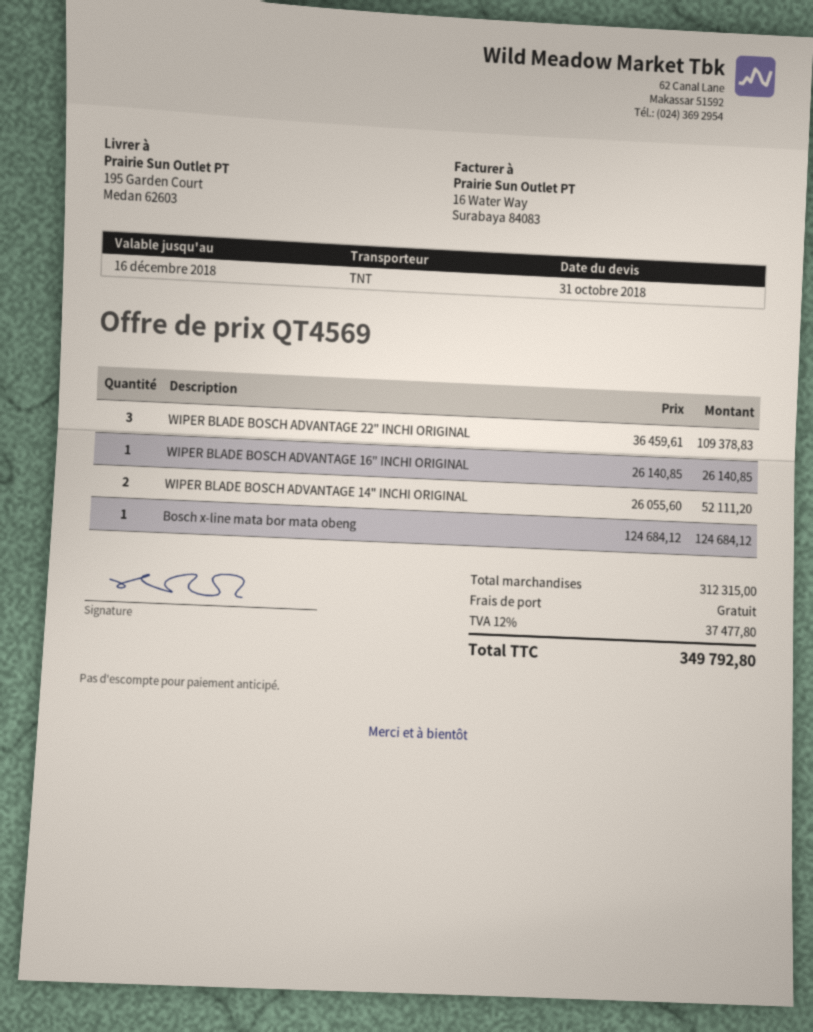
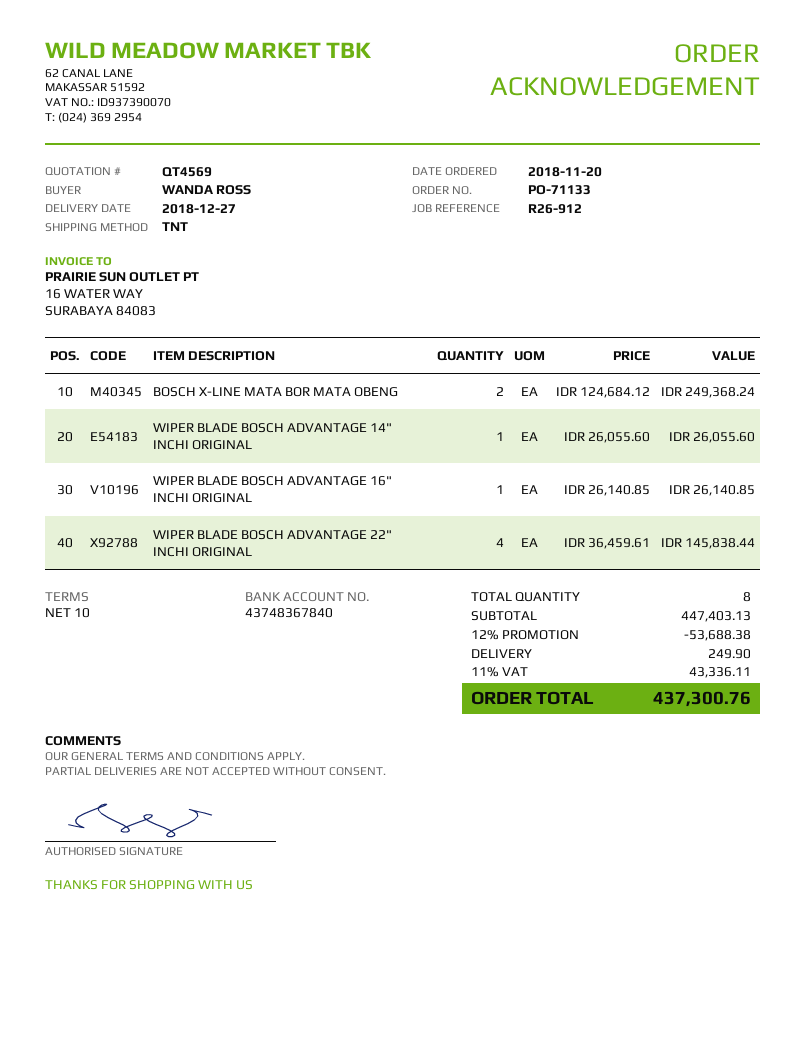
WIPER BLADE BOSCH ADVANTAGE 22" INCHI ORIGINAL: 3 x 36459.61 = 109378.83 -> 4 x 36459.61 = 145838.44
WIPER BLADE BOSCH ADVANTAGE 14" INCHI ORIGINAL: 2 x 26055.60 = 52111.20 -> 1 x 26055.60 = 26055.60
Bosch x-line mata bor mata obeng: 1 x 124684.12 = 124684.12 -> 2 x 124684.12 = 249368.24
subtotal: 312315.00 -> 447403.13
discount: none -> 12% = 53688.38
shipping: 0.00 -> 249.90
tax: 12% = 37477.80 -> 11% = 43336.11
total: 349792.80 -> 437300.76

